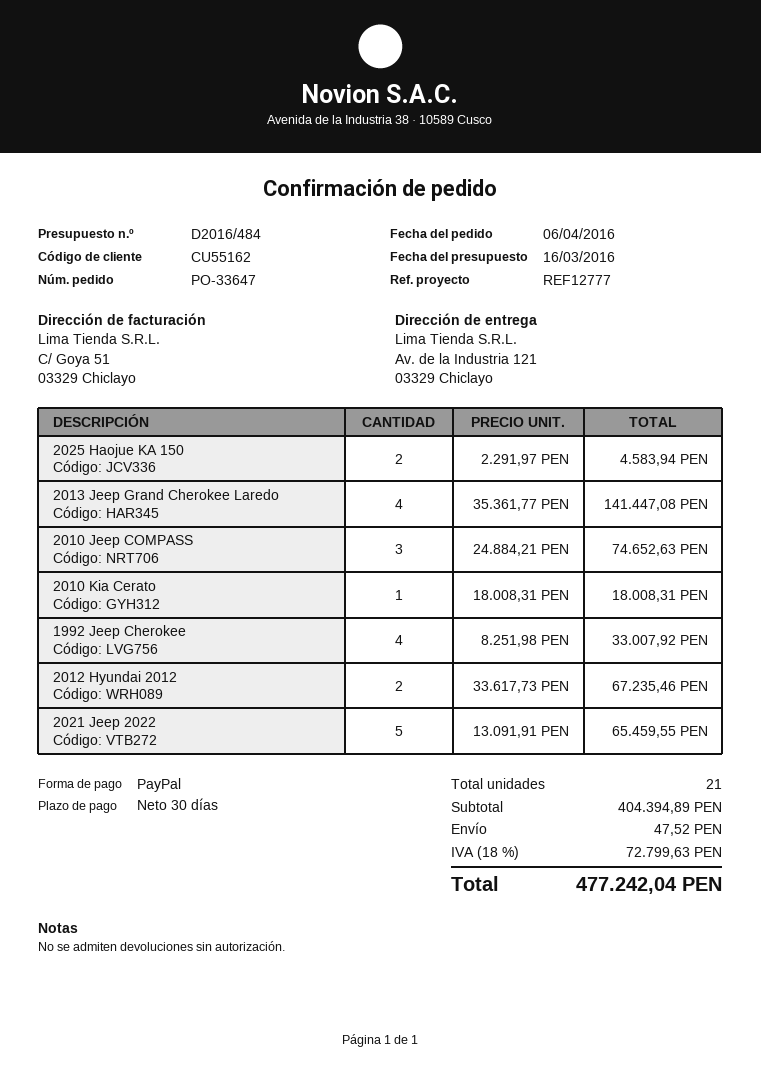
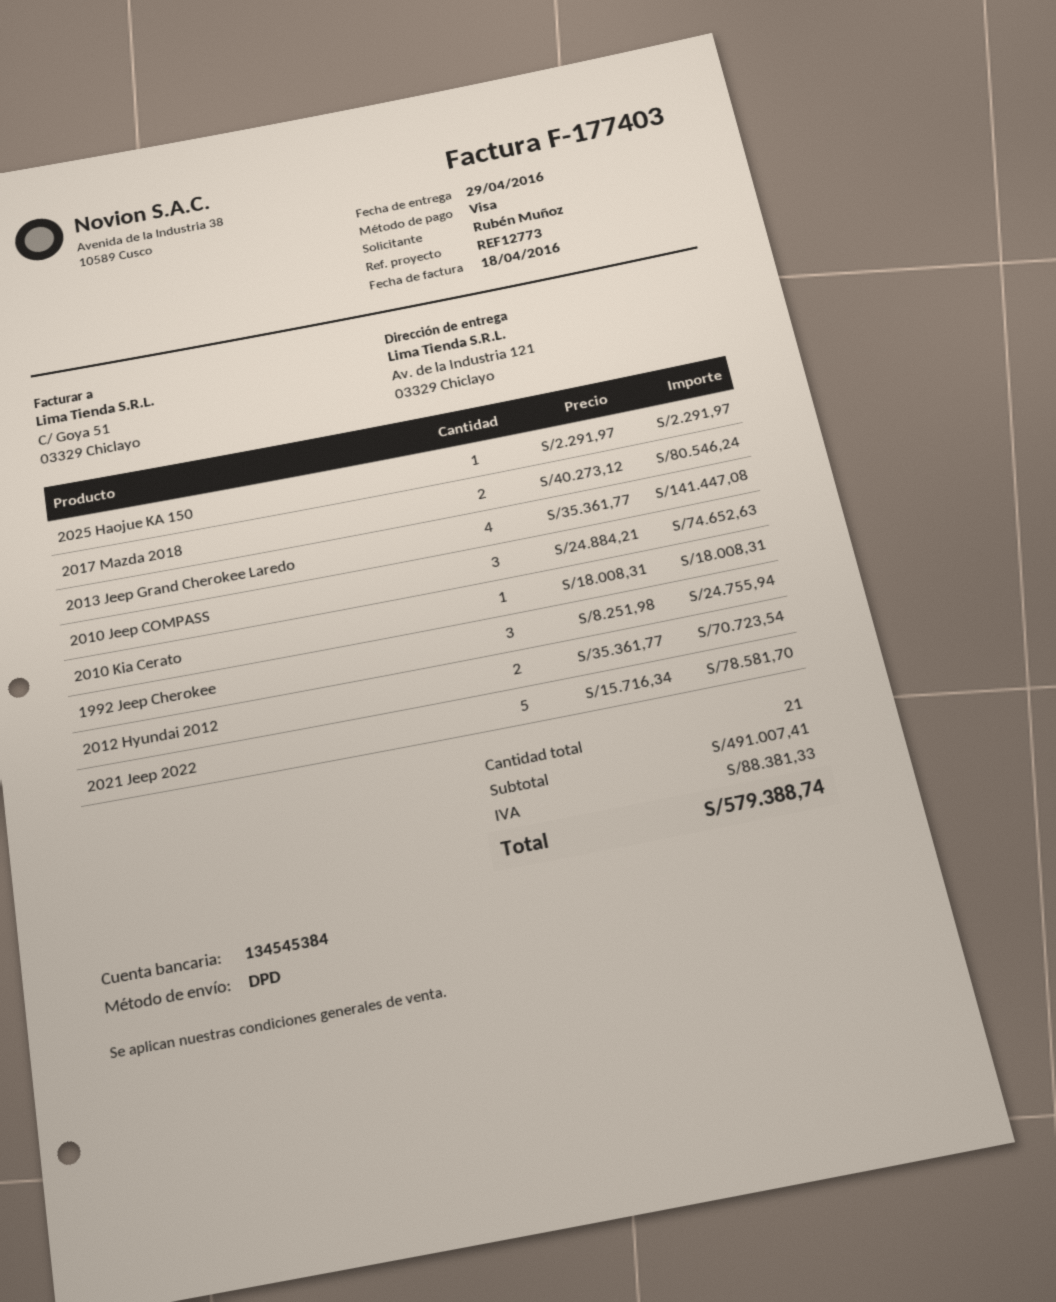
reference: REF12777 -> REF12773
payment method: PayPal -> Visa
2025 Haojue KA 150: 2 x 2291.97 = 4583.94 -> 1 x 2291.97 = 2291.97
1992 Jeep Cherokee: 4 x 8251.98 = 33007.92 -> 3 x 8251.98 = 24755.94
2012 Hyundai 2012: 2 x 33617.73 = 67235.46 -> 2 x 35361.77 = 70723.54
2021 Jeep 2022: 5 x 13091.91 = 65459.55 -> 5 x 15716.34 = 78581.70
2017 Mazda 2018: none -> 2 x 40273.12 = 80546.24
subtotal: 404394.89 -> 491007.41
shipping: 47.52 -> none
tax: 72799.63 -> 88381.33
total: 477242.04 -> 579388.74

